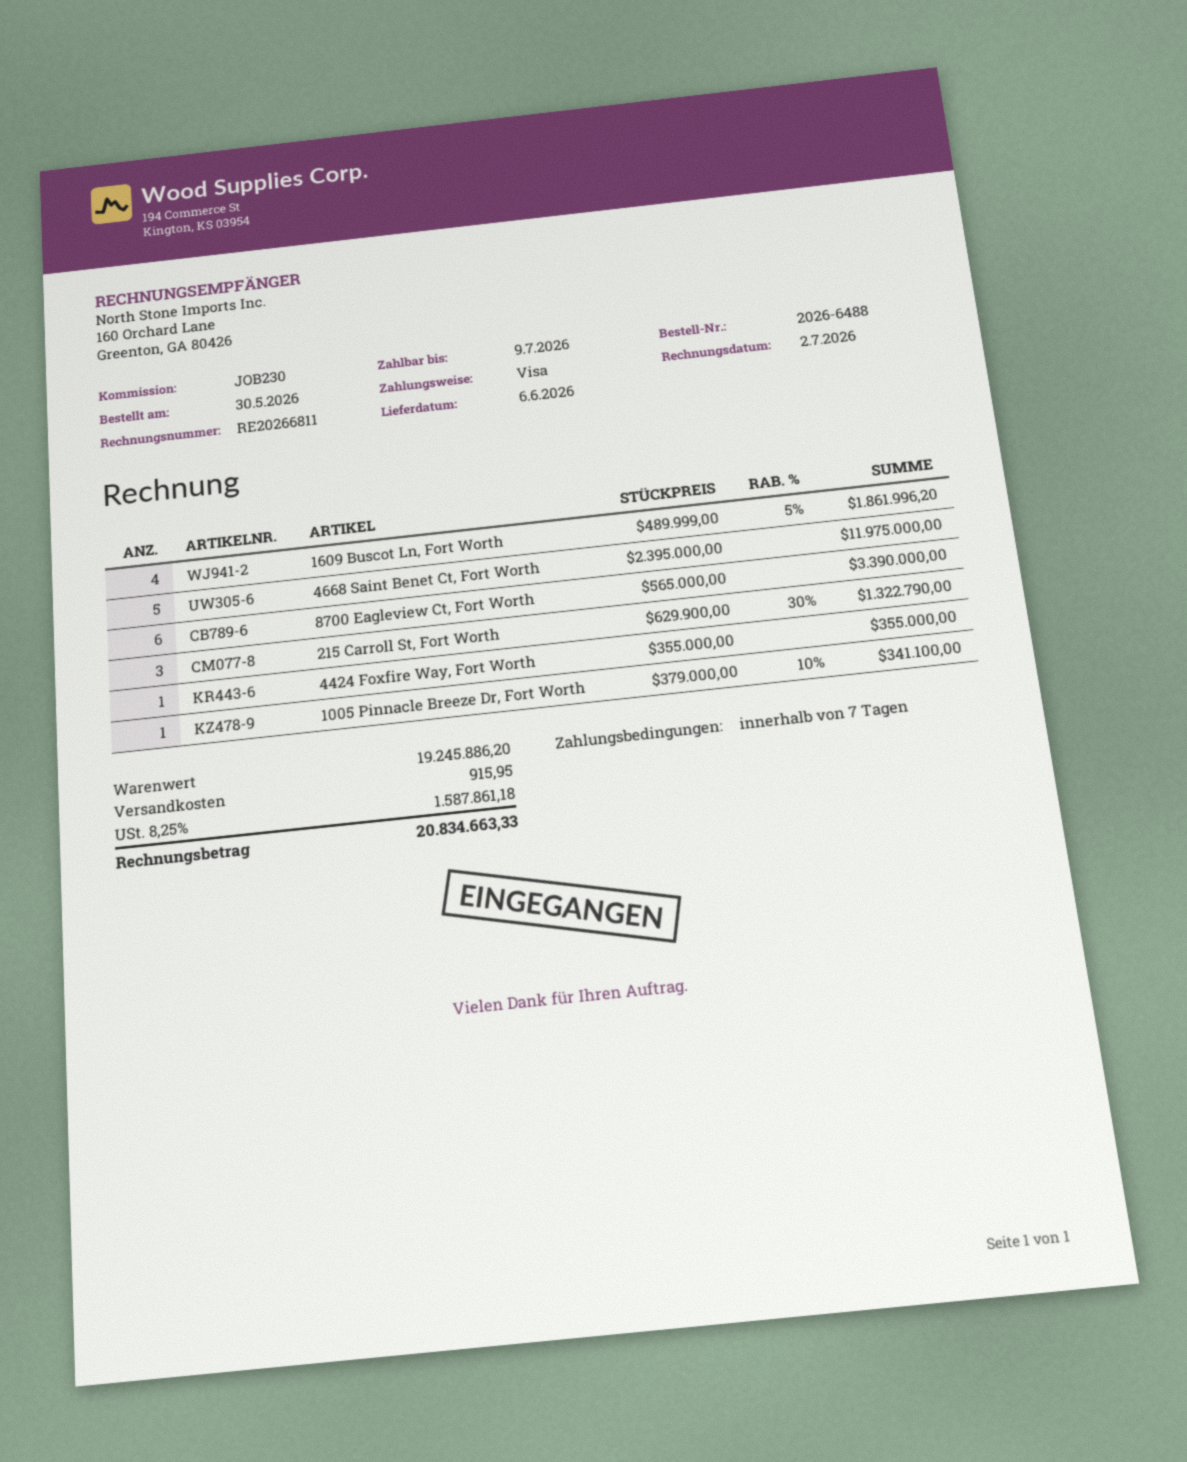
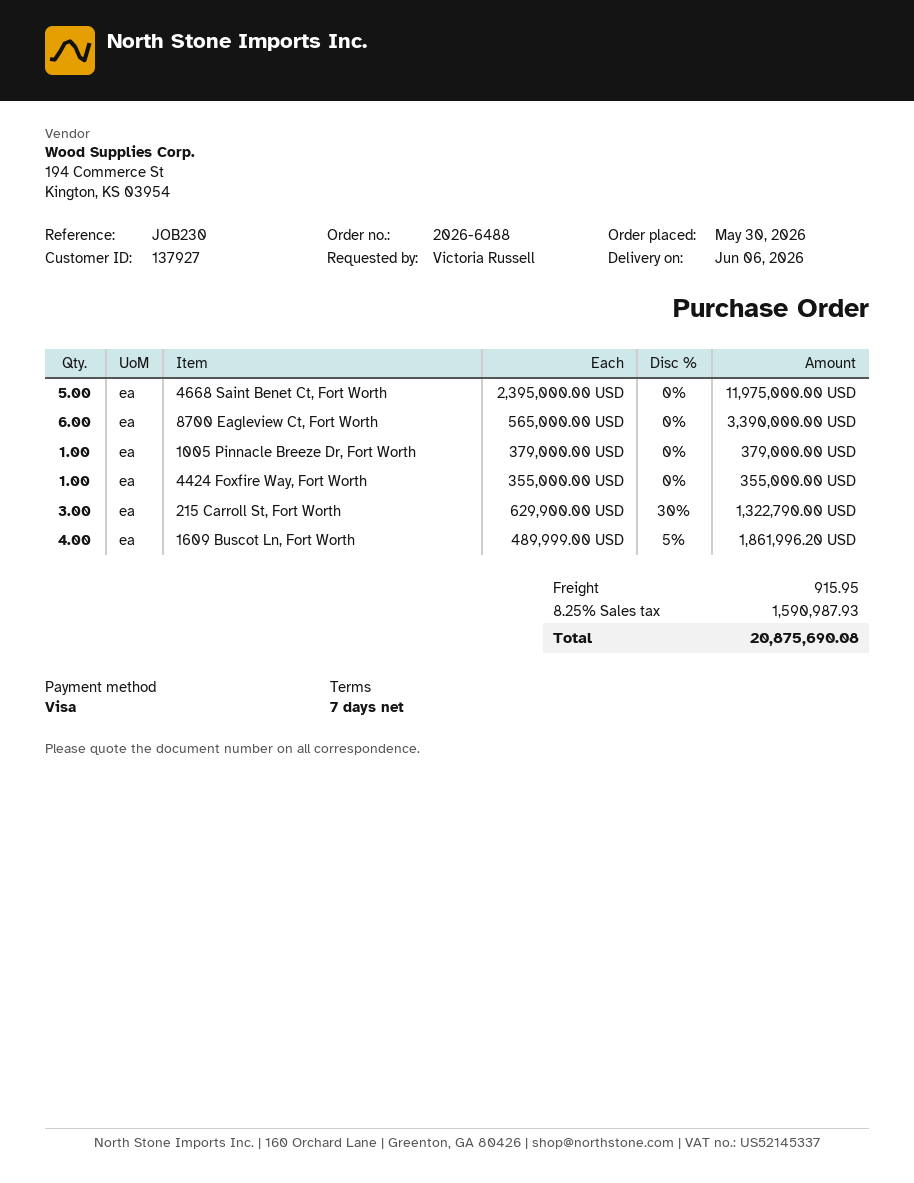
1005 Pinnacle Breeze Dr, Fort Worth: 1 x 379000.00 - 10% = 341100.00 -> 1 x 379000.00 = 379000.00
tax: 8.25% = 1587861.18 -> 8.25% = 1590987.93
total: 20834663.33 -> 20875690.08

